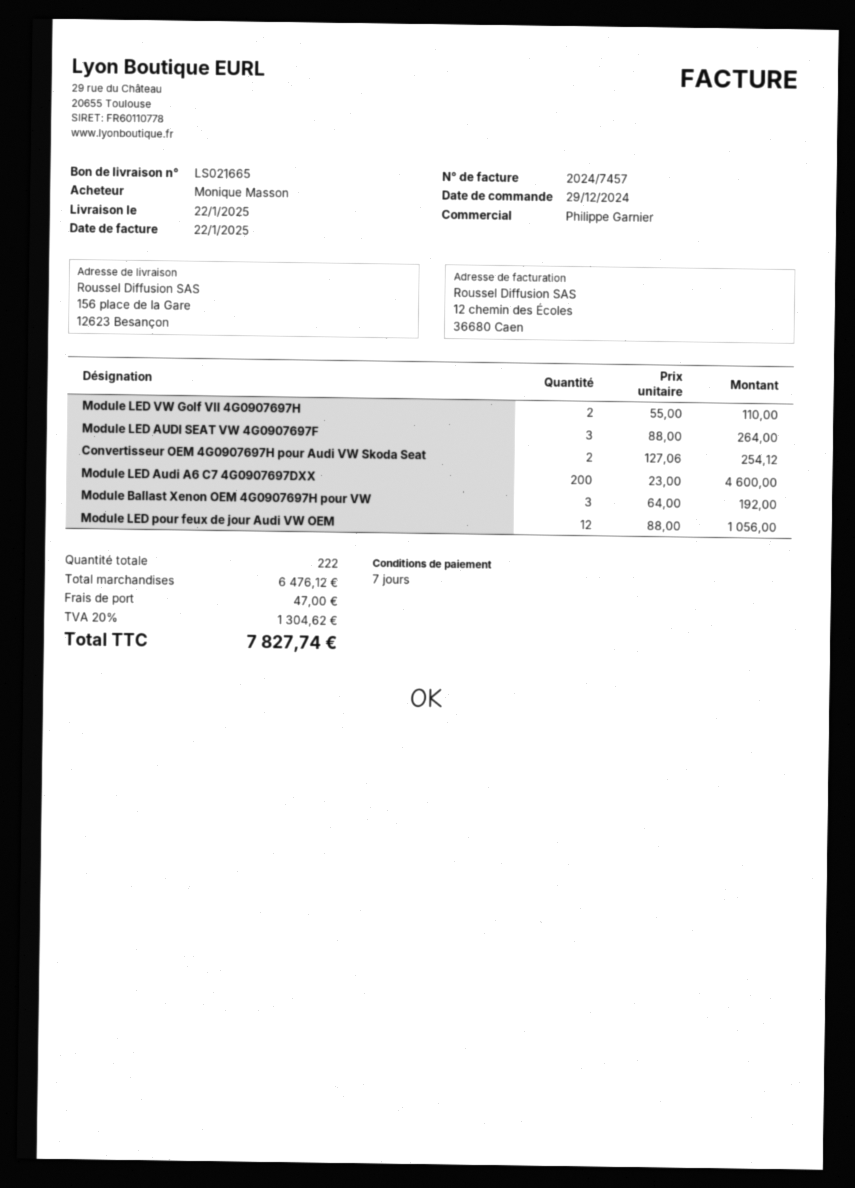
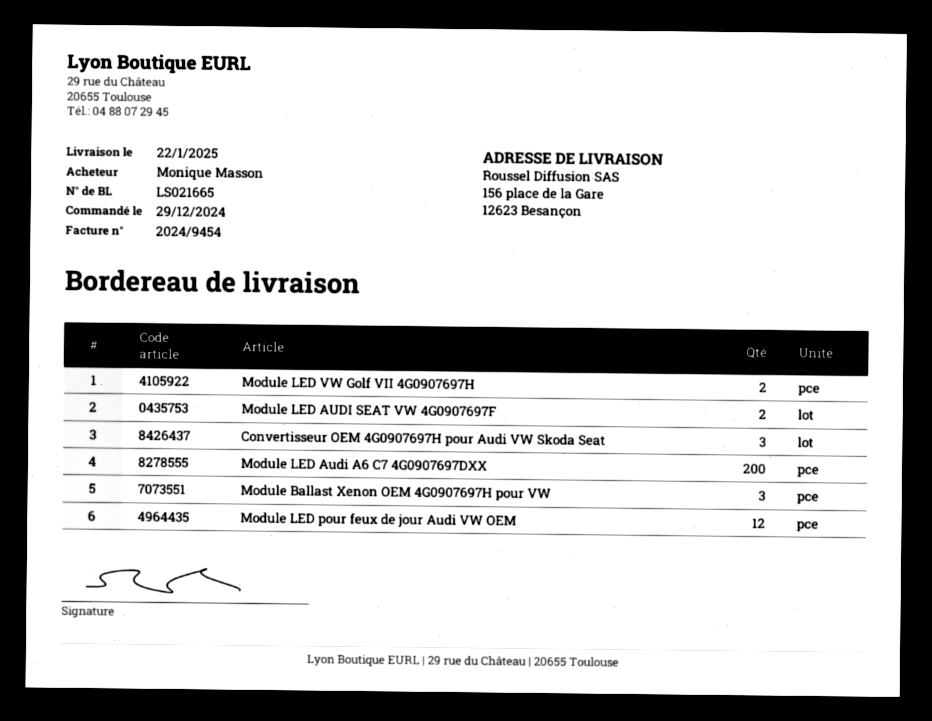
invoice number: 2024/7457 -> 2024/9454
Module LED AUDI SEAT VW 4G0907697F: 3 -> 2
Convertisseur OEM 4G0907697H pour Audi VW Skoda Seat: 2 -> 3

